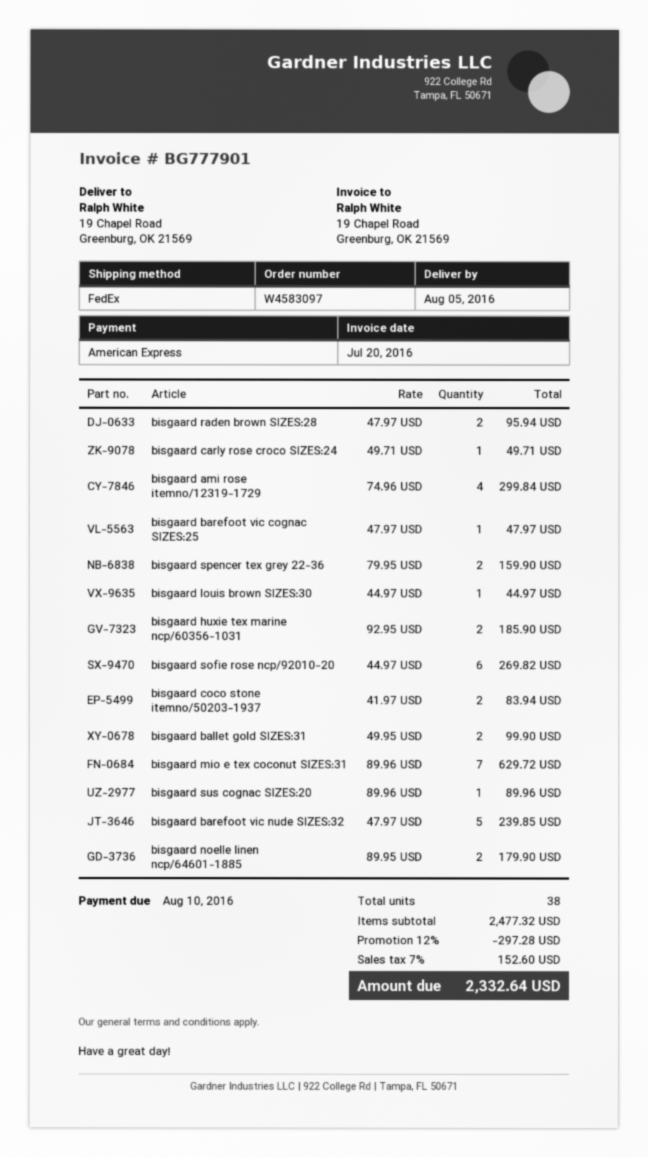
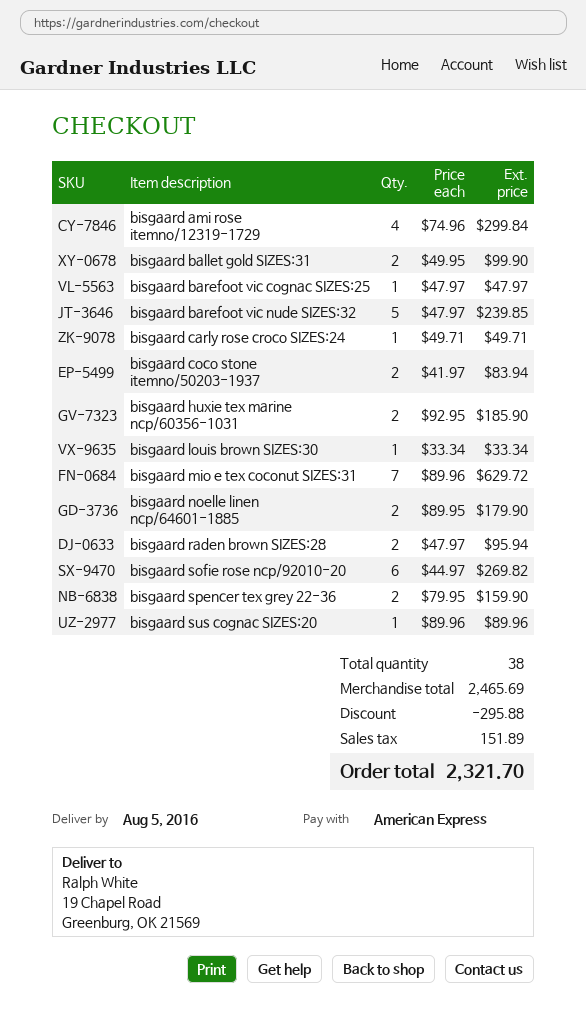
bisgaard louis brown SIZES:30: 1 x 44.97 = 44.97 -> 1 x 33.34 = 33.34
subtotal: 2477.32 -> 2465.69
discount: 297.28 -> 295.88
tax: 152.60 -> 151.89
total: 2332.64 -> 2321.70

